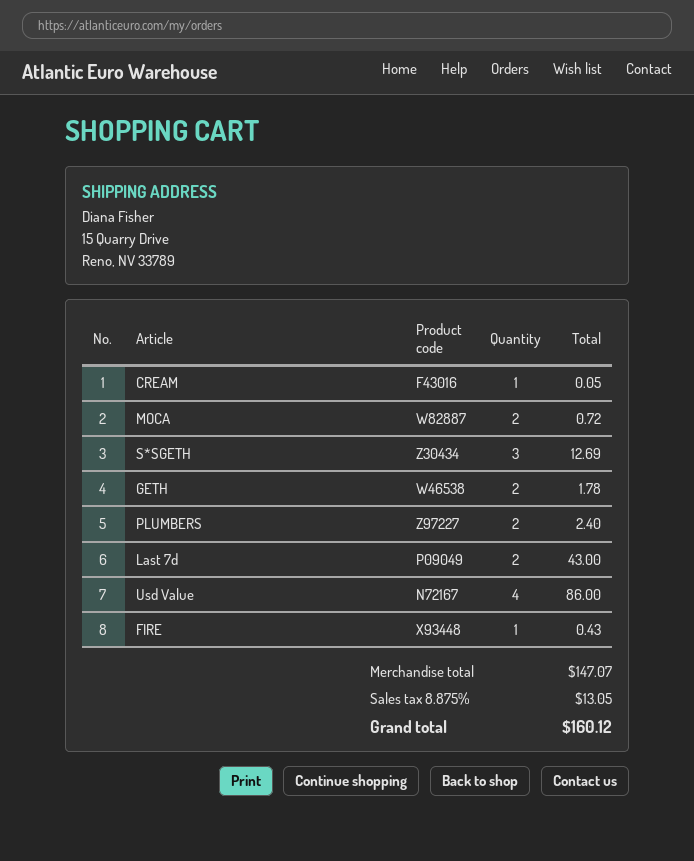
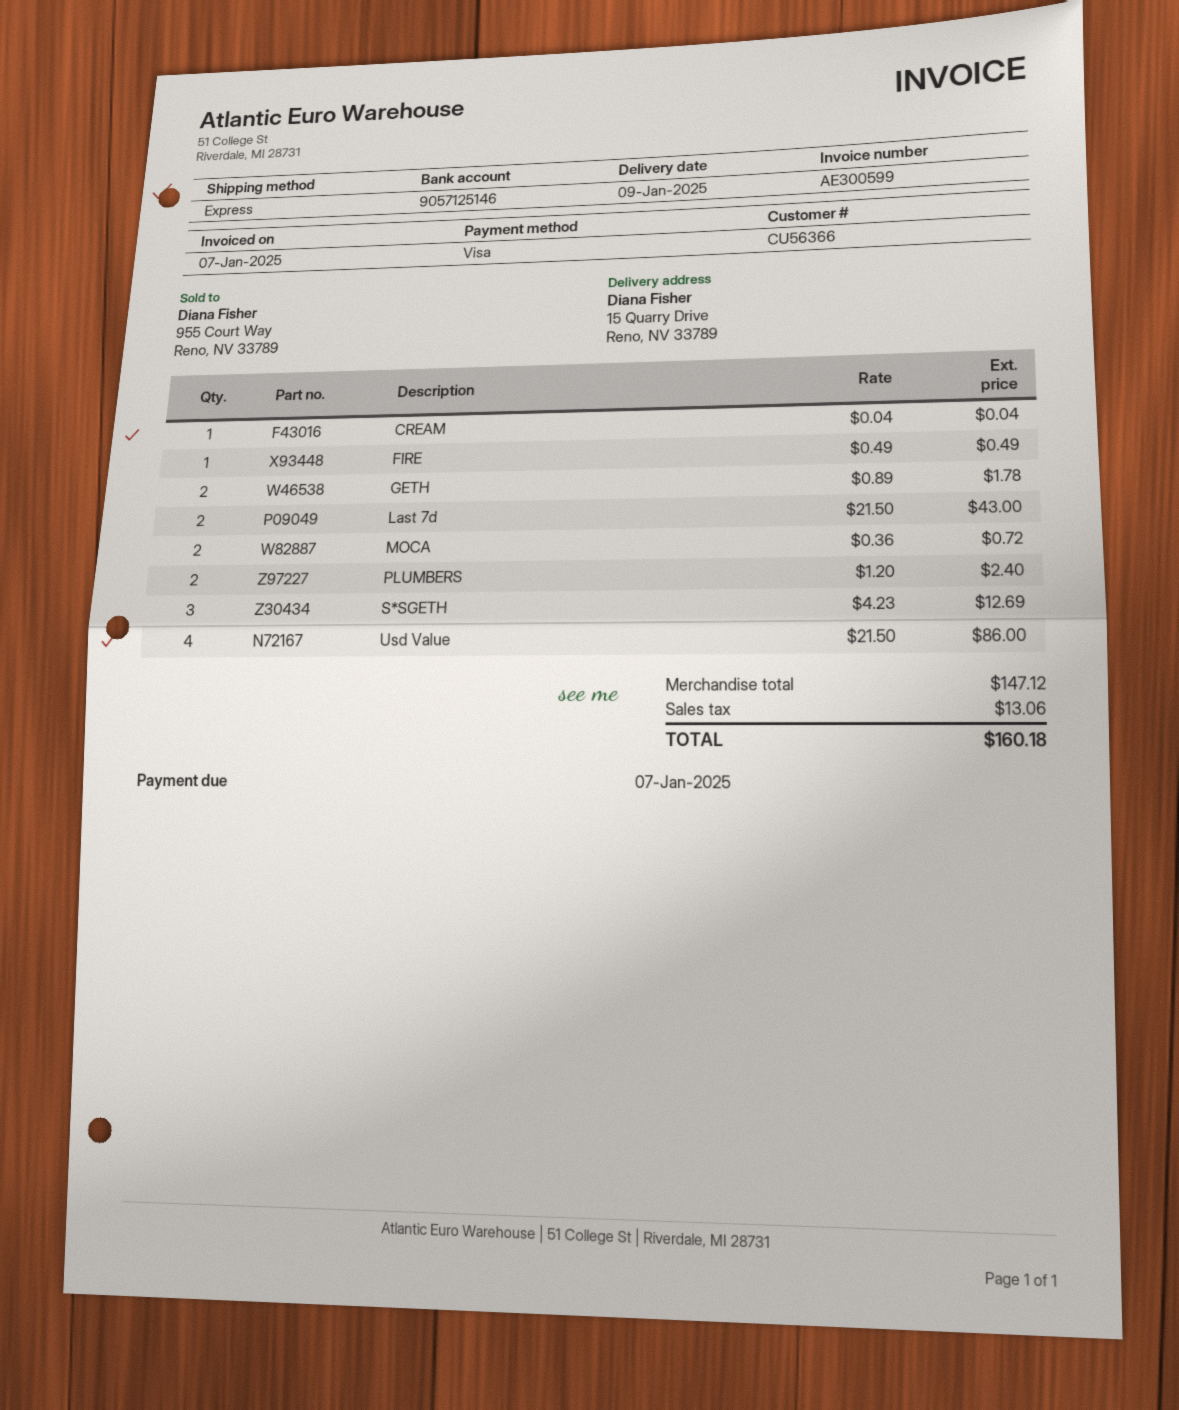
CREAM: 1 for 0.05 -> 1 for 0.04
FIRE: 1 for 0.43 -> 1 for 0.49
subtotal: 147.07 -> 147.12
tax: 13.05 -> 13.06
total: 160.12 -> 160.18

